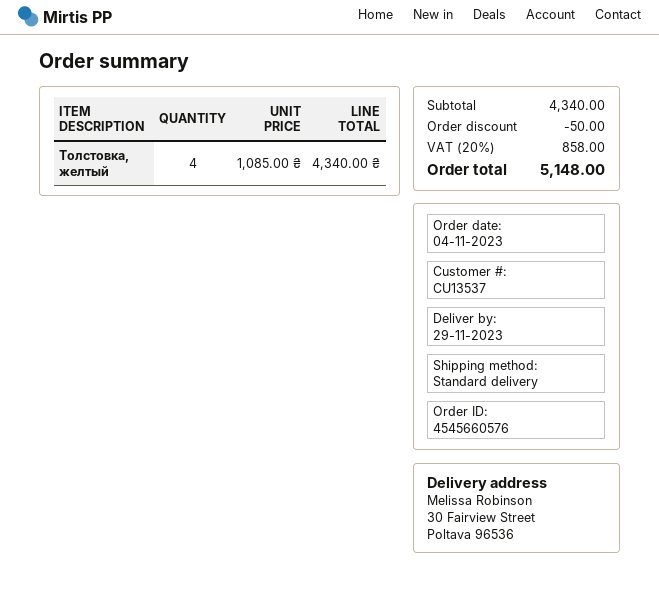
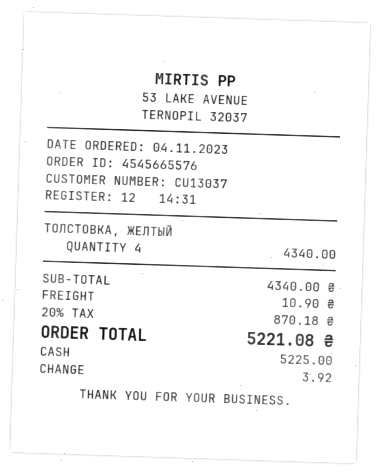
order number: 4545660576 -> 4545665576
customer number: CU13537 -> CU13037
discount: 50.00 -> none
shipping: none -> 10.90
tax: 20% = 858.00 -> 20% = 870.18
total: 5148.00 -> 5221.08

